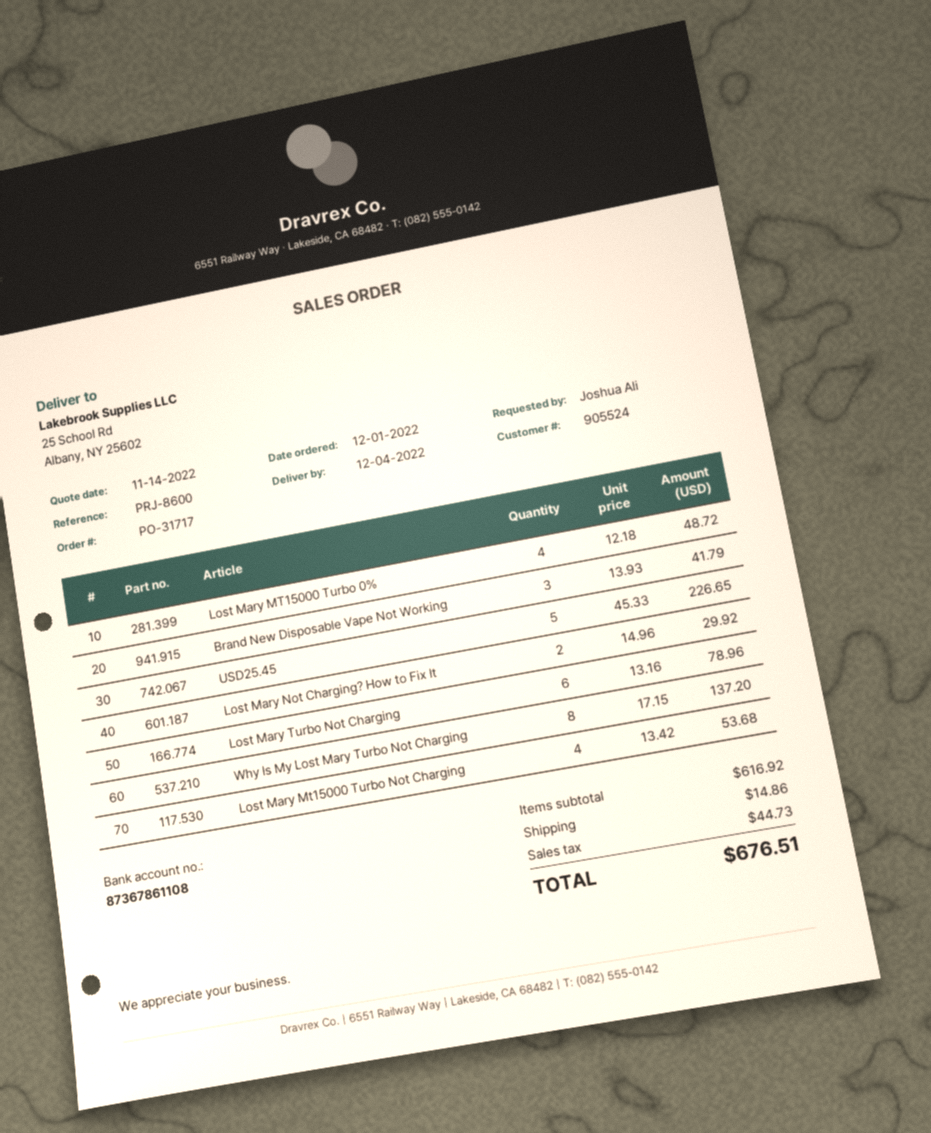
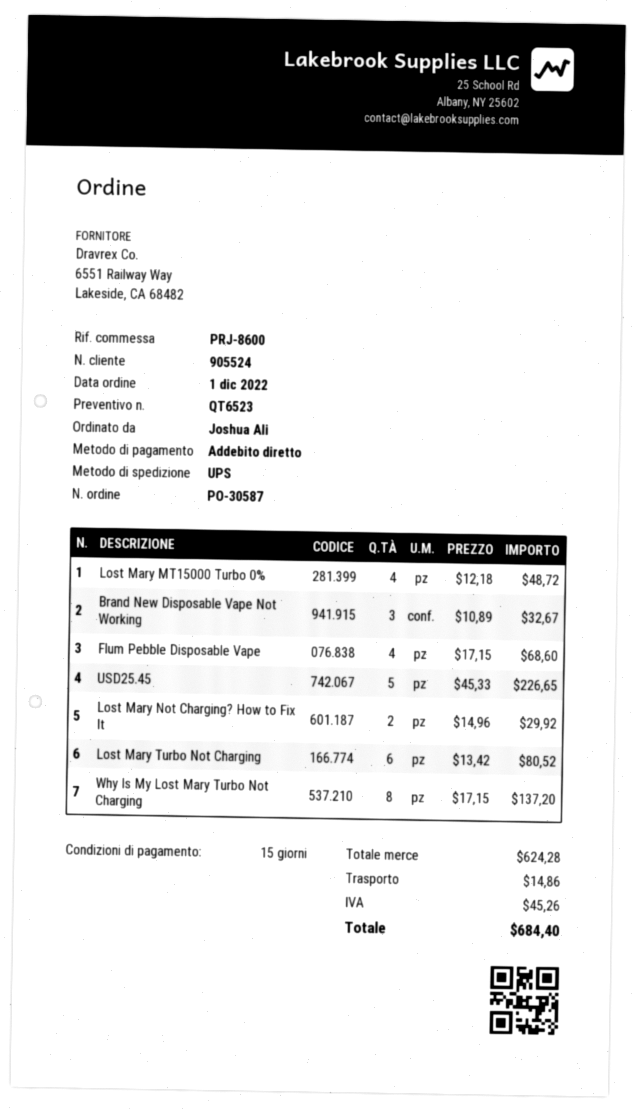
order number: PO-31717 -> PO-30587
Brand New Disposable Vape Not Working: 3 x 13.93 = 41.79 -> 3 x 10.89 = 32.67
Lost Mary Turbo Not Charging: 6 x 13.16 = 78.96 -> 6 x 13.42 = 80.52
Lost Mary Mt15000 Turbo Not Charging: 4 x 13.42 = 53.68 -> none
Flum Pebble Disposable Vape: none -> 4 x 17.15 = 68.60
subtotal: 616.92 -> 624.28
tax: 44.73 -> 45.26
total: 676.51 -> 684.40

